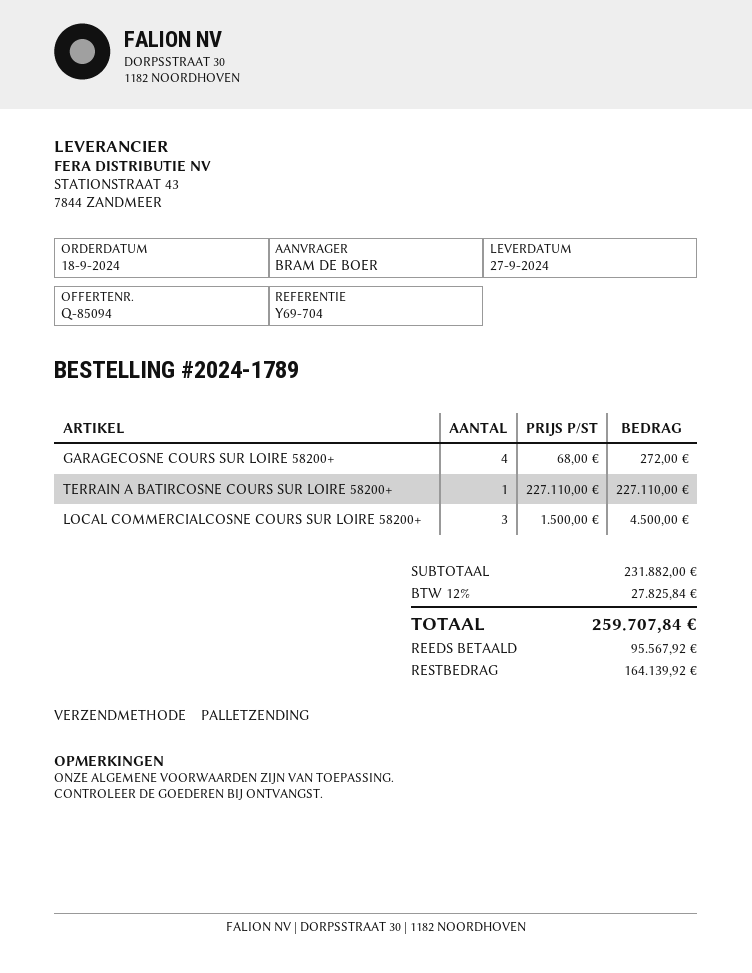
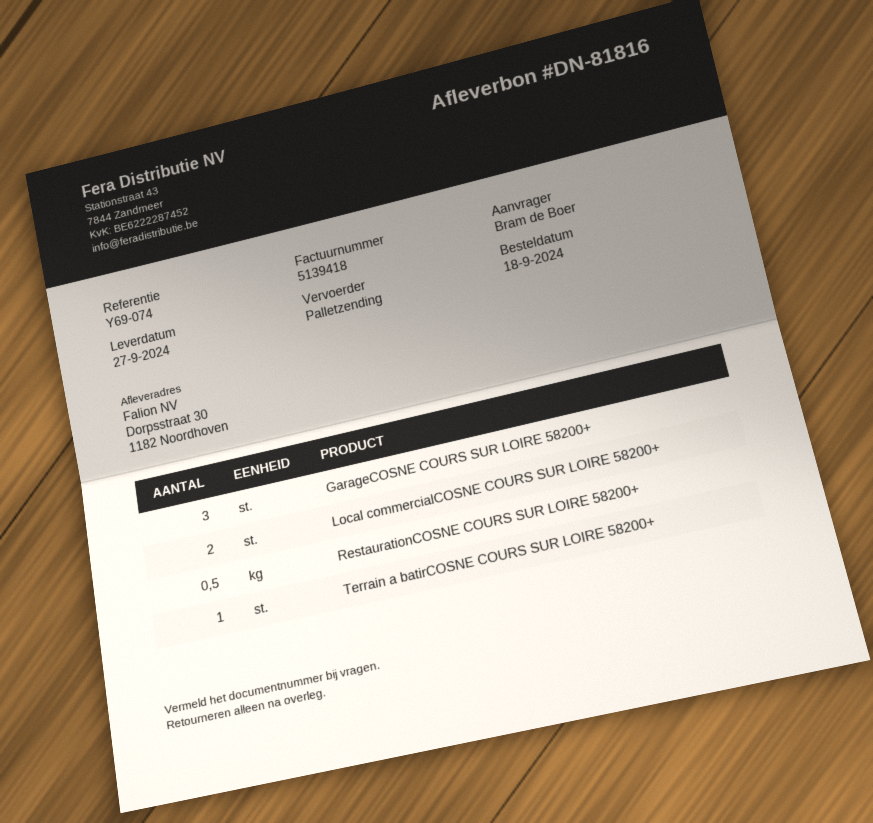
reference: Y69-704 -> Y69-074
GARAGECOSNE COURS SUR LOIRE 58200+: 4 -> 3
LOCAL COMMERCIALCOSNE COURS SUR LOIRE 58200+: 3 -> 2
RestaurationCOSNE COURS SUR LOIRE 58200+: none -> 0.5

